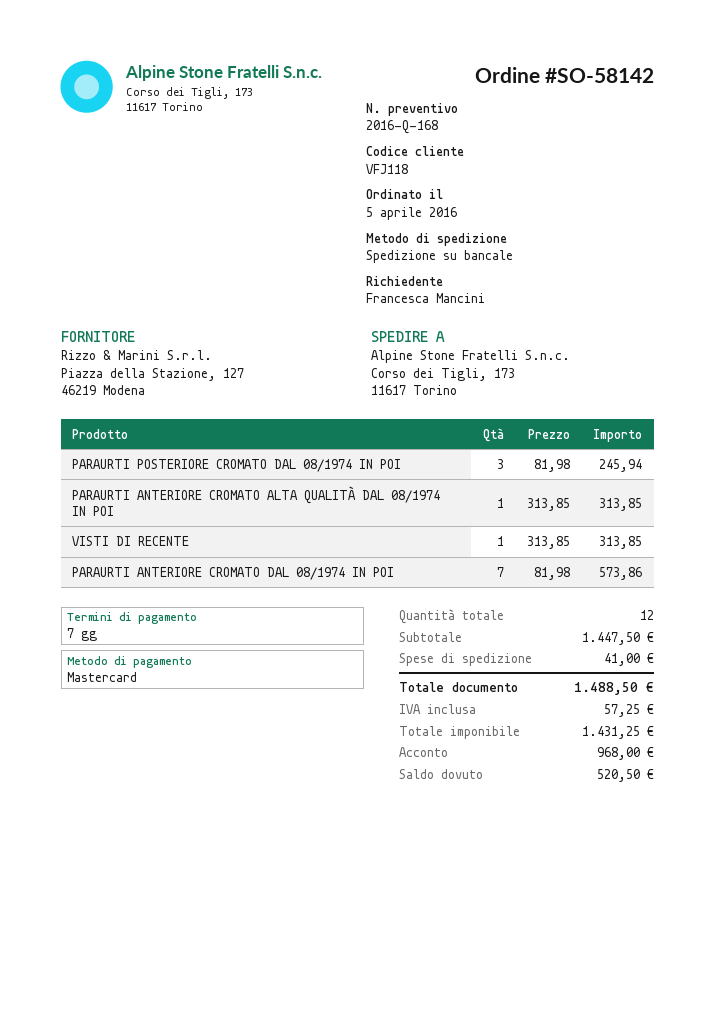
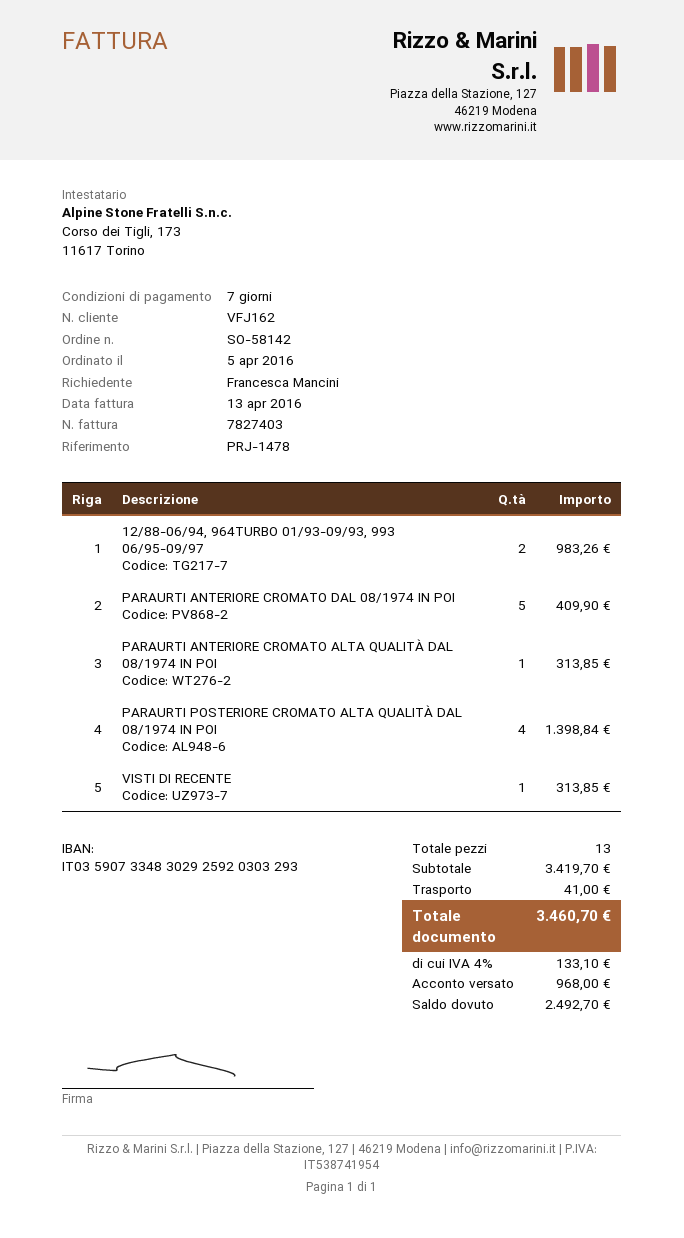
customer number: VFJ118 -> VFJ162
PARAURTI POSTERIORE CROMATO DAL 08/1974 IN POI: 3 for 245.94 -> none
PARAURTI ANTERIORE CROMATO DAL 08/1974 IN POI: 7 for 573.86 -> 5 for 409.90
12/88-06/94, 964TURBO 01/93-09/93, 993 06/95-09/97: none -> 2 for 983.26
PARAURTI POSTERIORE CROMATO ALTA QUALITÀ DAL 08/1974 IN POI: none -> 4 for 1398.84
total quantity: 12 -> 13
subtotal: 1447.50 -> 3419.70
tax: 57.25 -> 133.10
total: 1488.50 -> 3460.70
balance: 520.50 -> 2492.70

